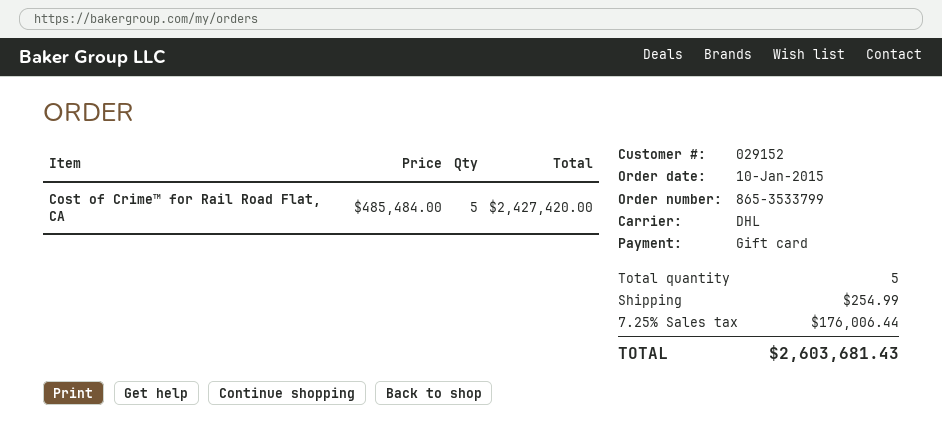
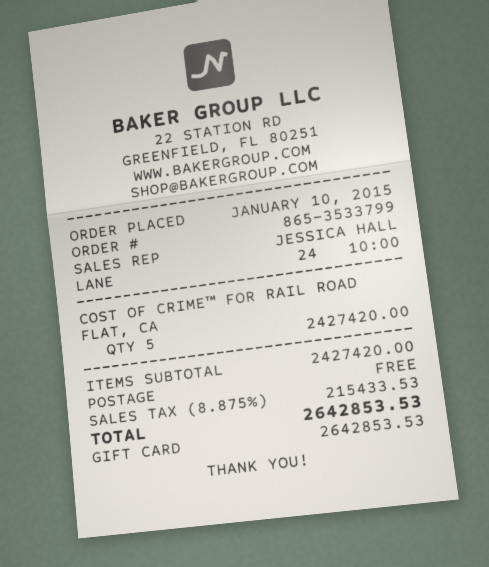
shipping: 254.99 -> 0.00
tax: 7.25% = 176006.44 -> 8.875% = 215433.53
total: 2603681.43 -> 2642853.53

